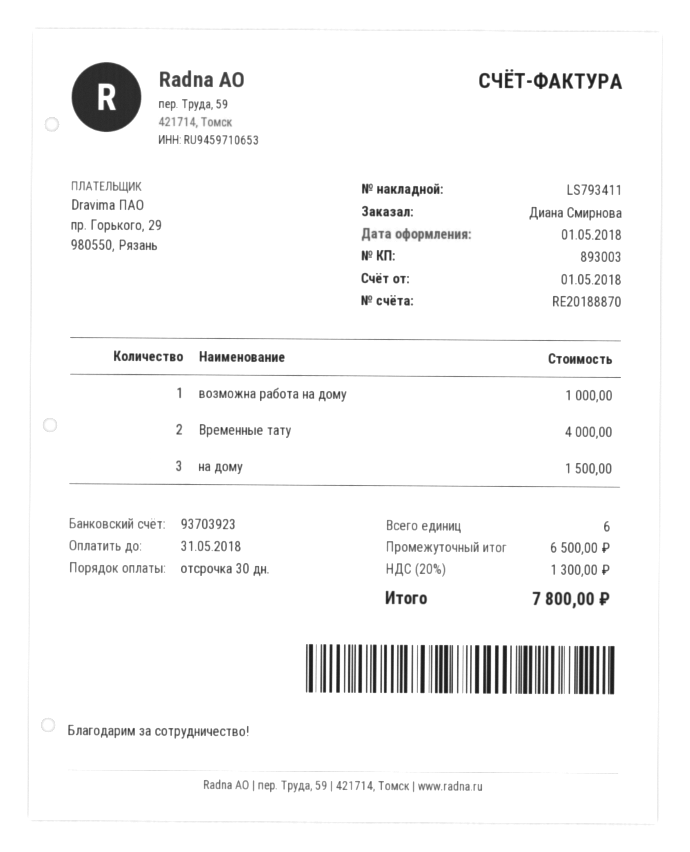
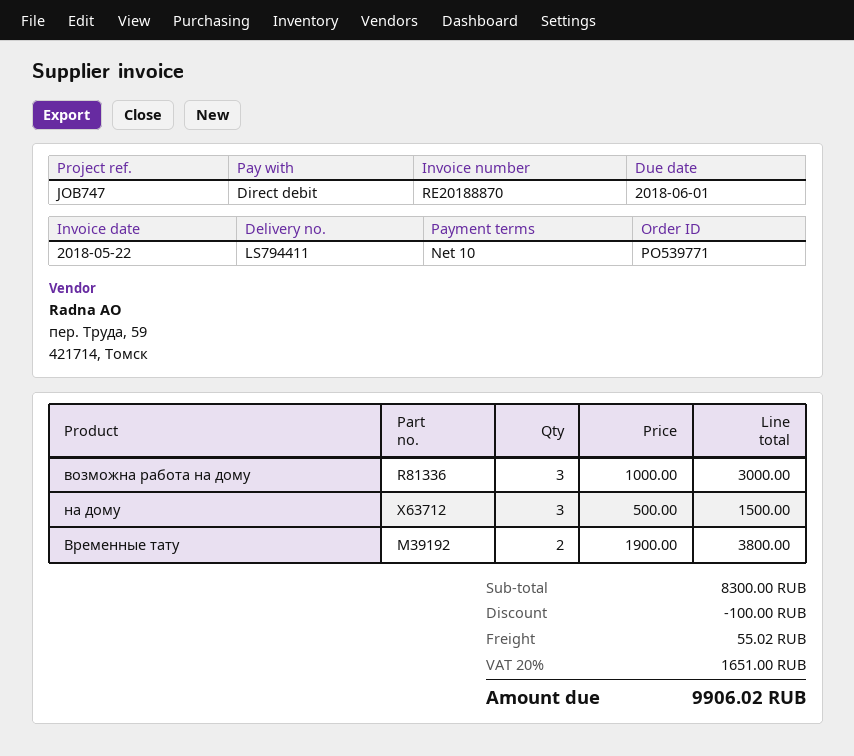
delivery note number: LS793411 -> LS794411
invoice date: 2018-05-01 -> 2018-05-22
payment terms: 30 days -> 10 days
due date: 2018-05-31 -> 2018-06-01
возможна работа на дому: 1 for 1000.00 -> 3 for 3000.00
Временные тату: 2 for 4000.00 -> 2 for 3800.00
subtotal: 6500.00 -> 8300.00
discount: none -> 100.00
shipping: none -> 55.02
tax: 20% = 1300.00 -> 20% = 1651.00
total: 7800.00 -> 9906.02

